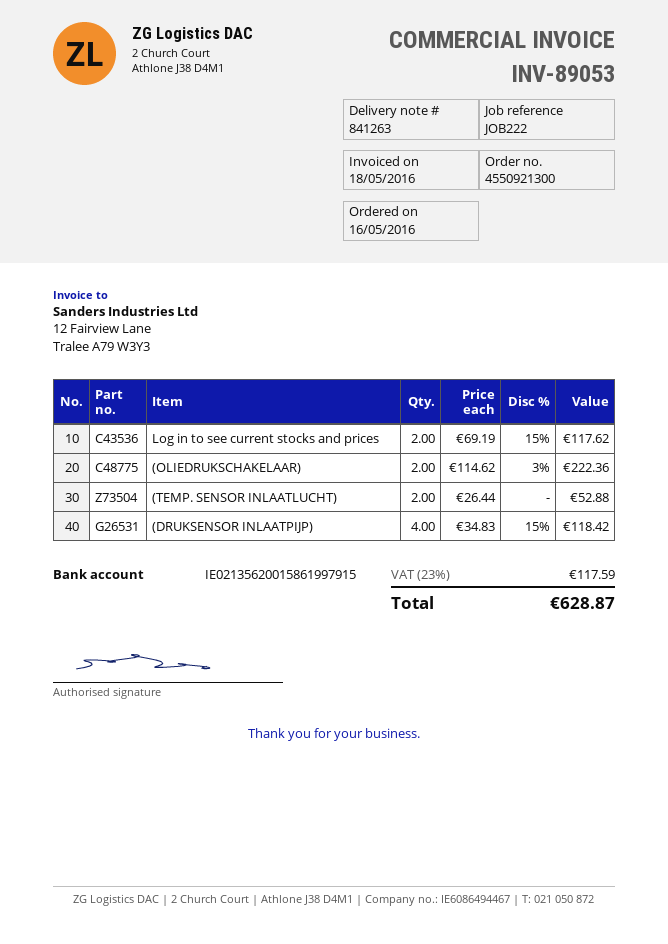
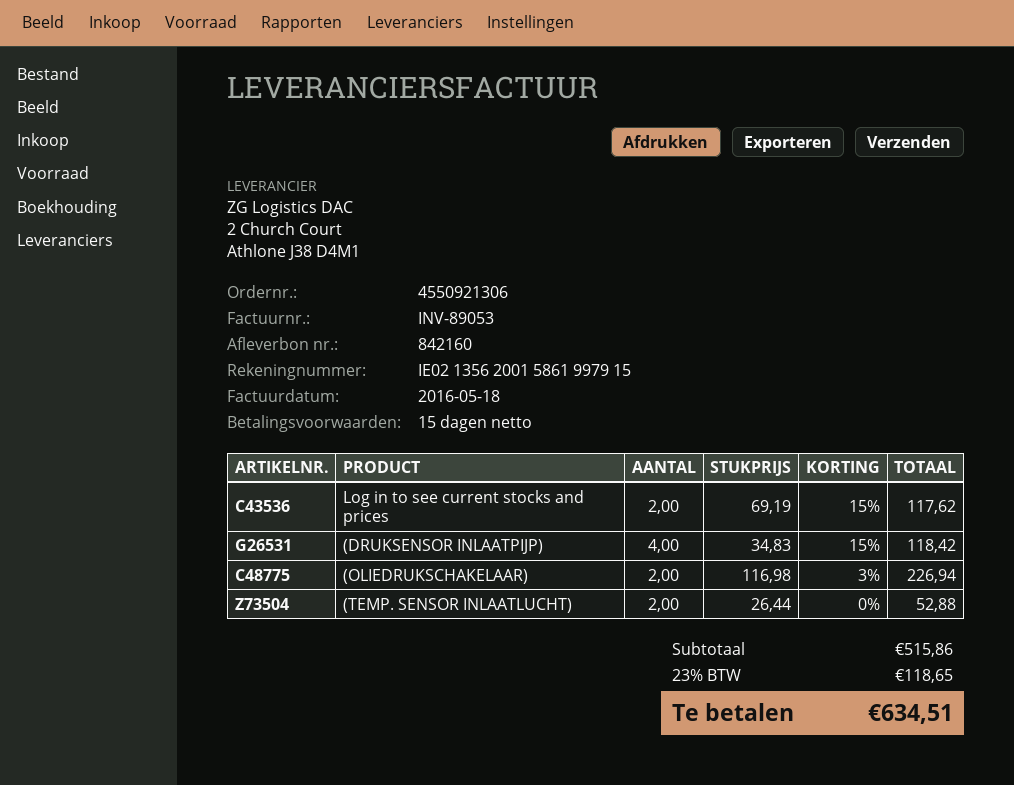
order number: 4550921300 -> 4550921306
delivery note number: 841263 -> 842160
(OLIEDRUKSCHAKELAAR): 2 x 114.62 - 3% = 222.36 -> 2 x 116.98 - 3% = 226.94
tax: 23% = 117.59 -> 23% = 118.65
total: 628.87 -> 634.51

